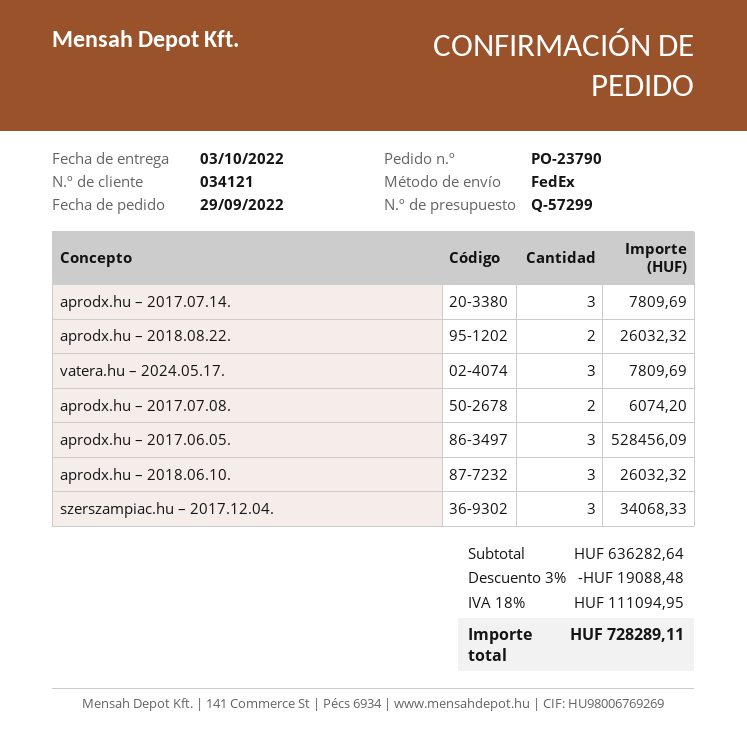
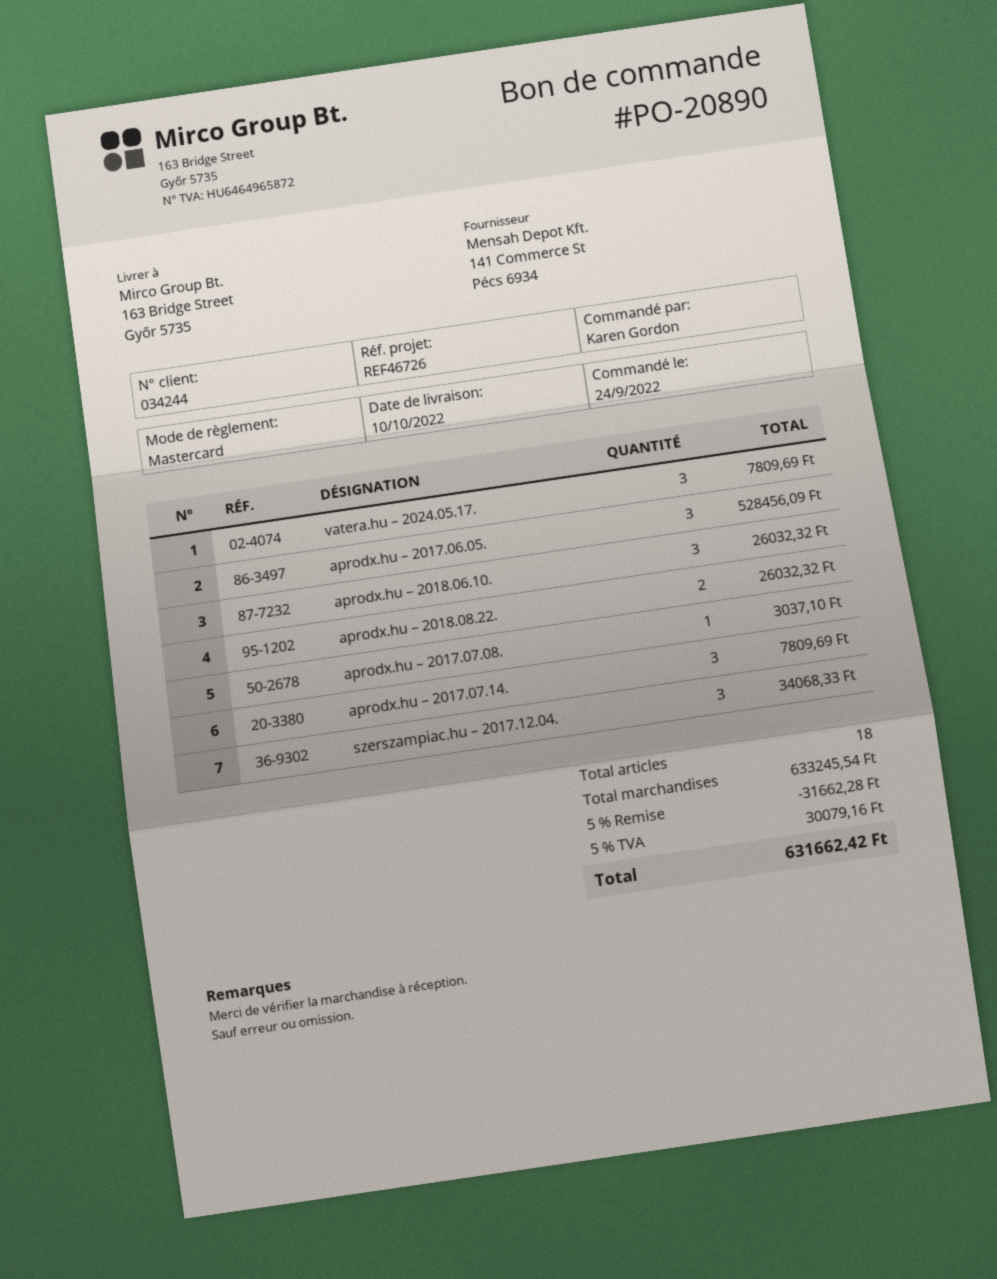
order number: PO-23790 -> PO-20890
order date: 2022-09-29 -> 2022-09-24
delivery date: 2022-10-03 -> 2022-10-10
customer number: 034121 -> 034244
aprodx.hu – 2017.07.08.: 2 for 6074.20 -> 1 for 3037.10
subtotal: 636282.64 -> 633245.54
discount: 3% = 19088.48 -> 5% = 31662.28
tax: 18% = 111094.95 -> 5% = 30079.16
total: 728289.11 -> 631662.42

